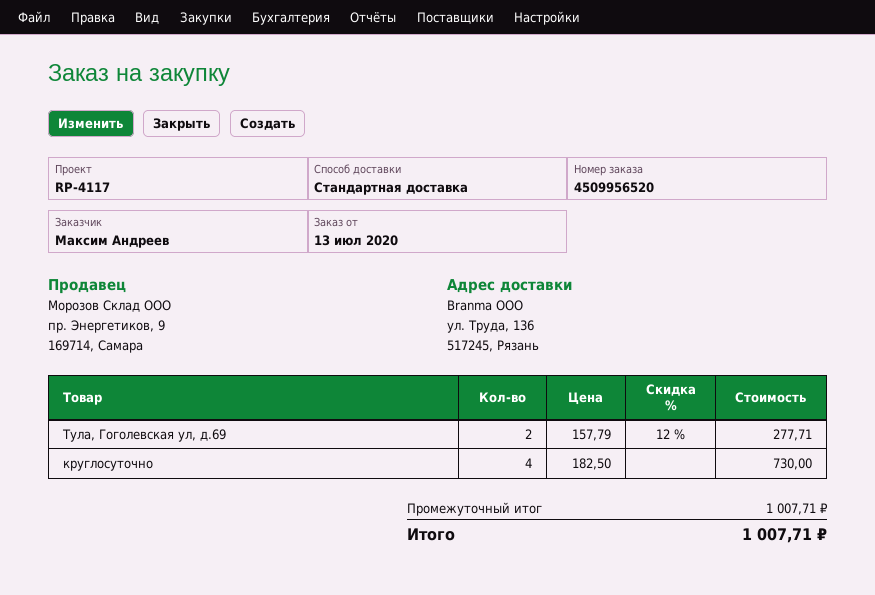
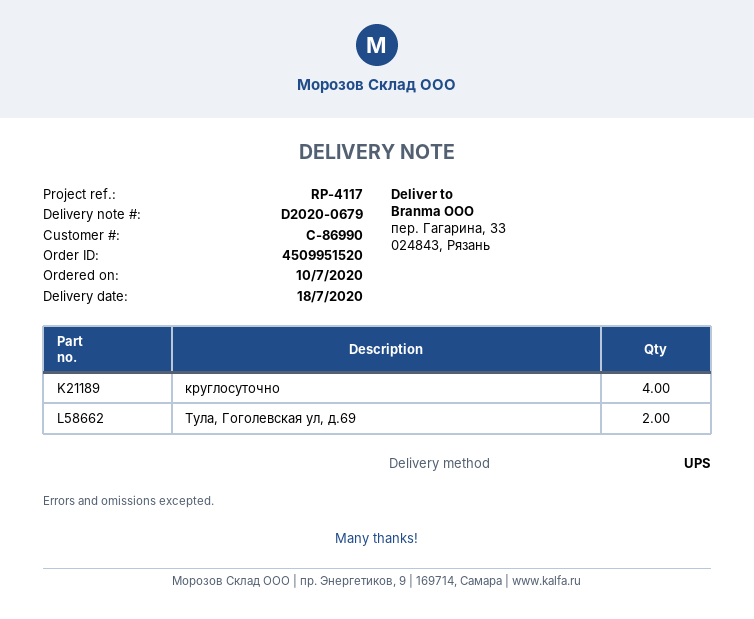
order number: 4509956520 -> 4509951520
order date: 2020-07-13 -> 2020-07-10
shipping method: standard -> UPS
ship to: ул. Труда, 136, 517245, Рязань -> пер. Гагарина, 33, 024843, Рязань

